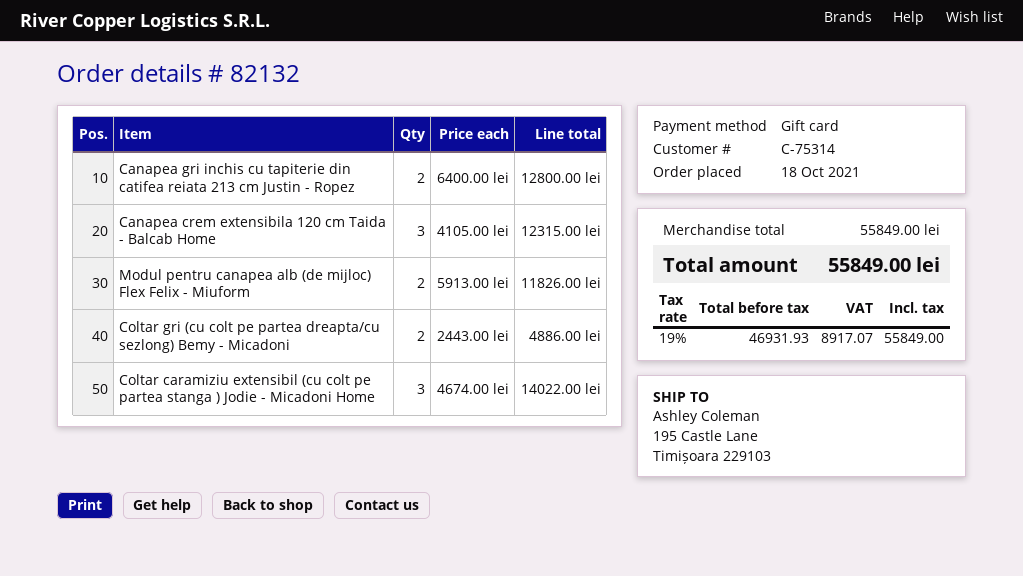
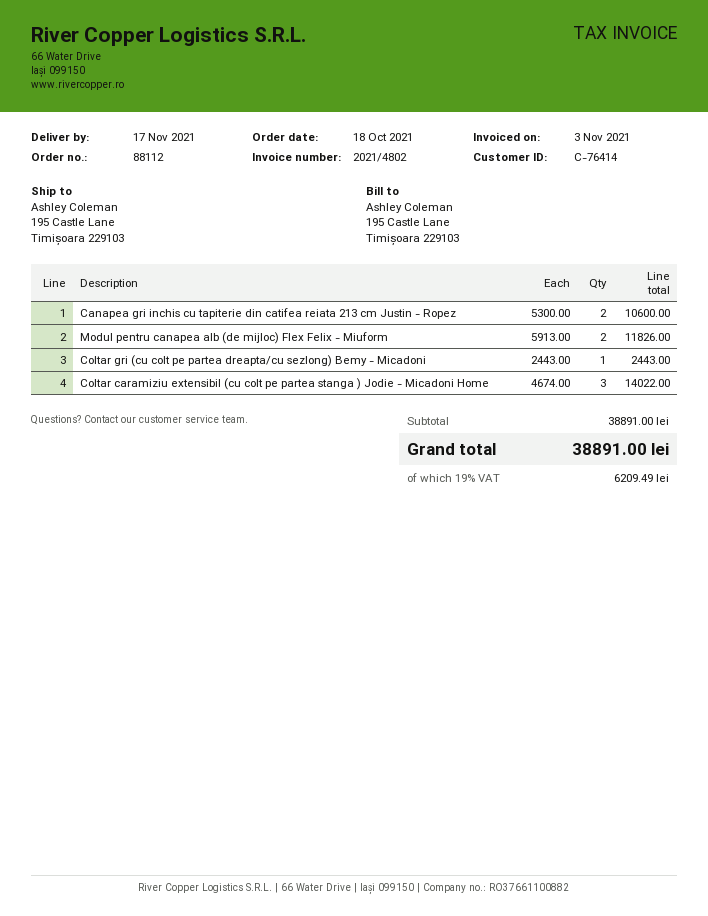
order number: 82132 -> 88112
customer number: C-75314 -> C-76414
Canapea gri inchis cu tapiterie din catifea reiata 213 cm Justin - Ropez: 2 x 6400.00 = 12800.00 -> 2 x 5300.00 = 10600.00
Canapea crem extensibila 120 cm Taida - Balcab Home: 3 x 4105.00 = 12315.00 -> none
Coltar gri (cu colt pe partea dreapta/cu sezlong) Bemy - Micadoni: 2 x 2443.00 = 4886.00 -> 1 x 2443.00 = 2443.00
subtotal: 55849.00 -> 38891.00
tax: 19% = 8917.07 -> 19% = 6209.49
total: 55849.00 -> 38891.00

